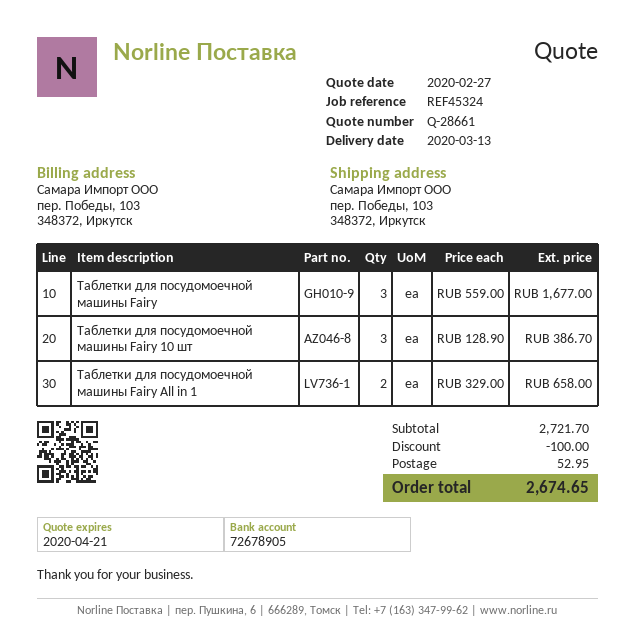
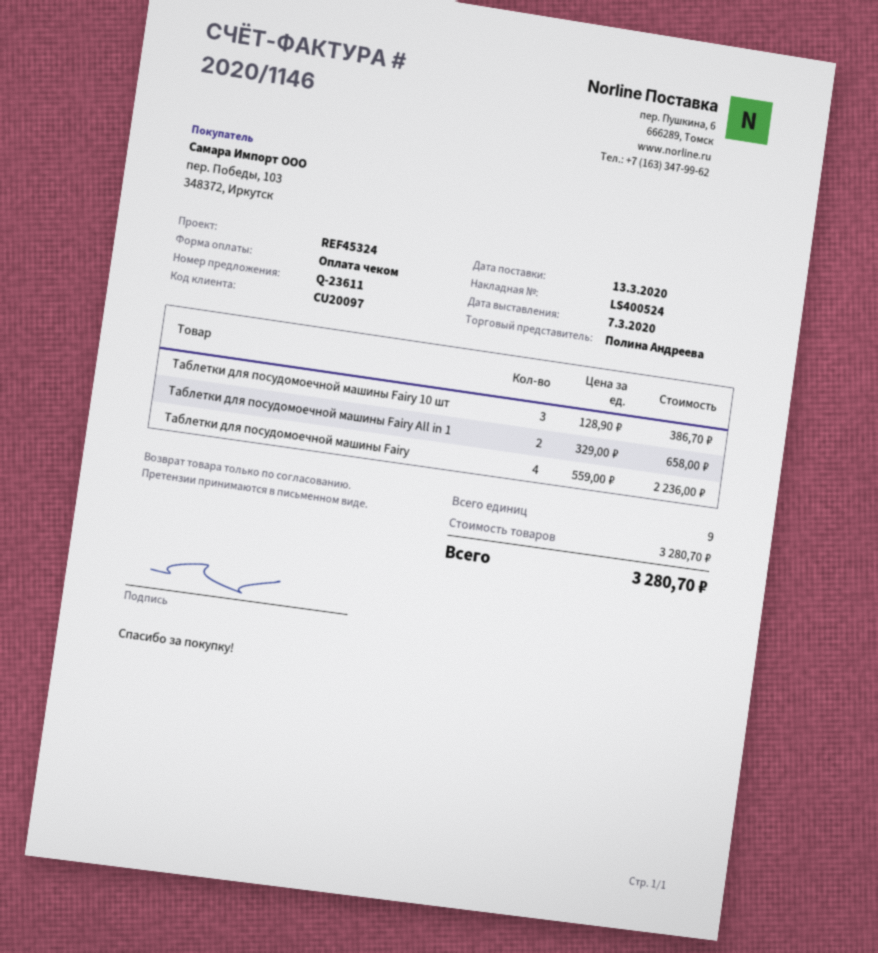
quote number: Q-28661 -> Q-23611
Таблетки для посудомоечной машины Fairy: 3 x 559.00 = 1677.00 -> 4 x 559.00 = 2236.00
subtotal: 2721.70 -> 3280.70
discount: 100.00 -> none
shipping: 52.95 -> none
total: 2674.65 -> 3280.70

